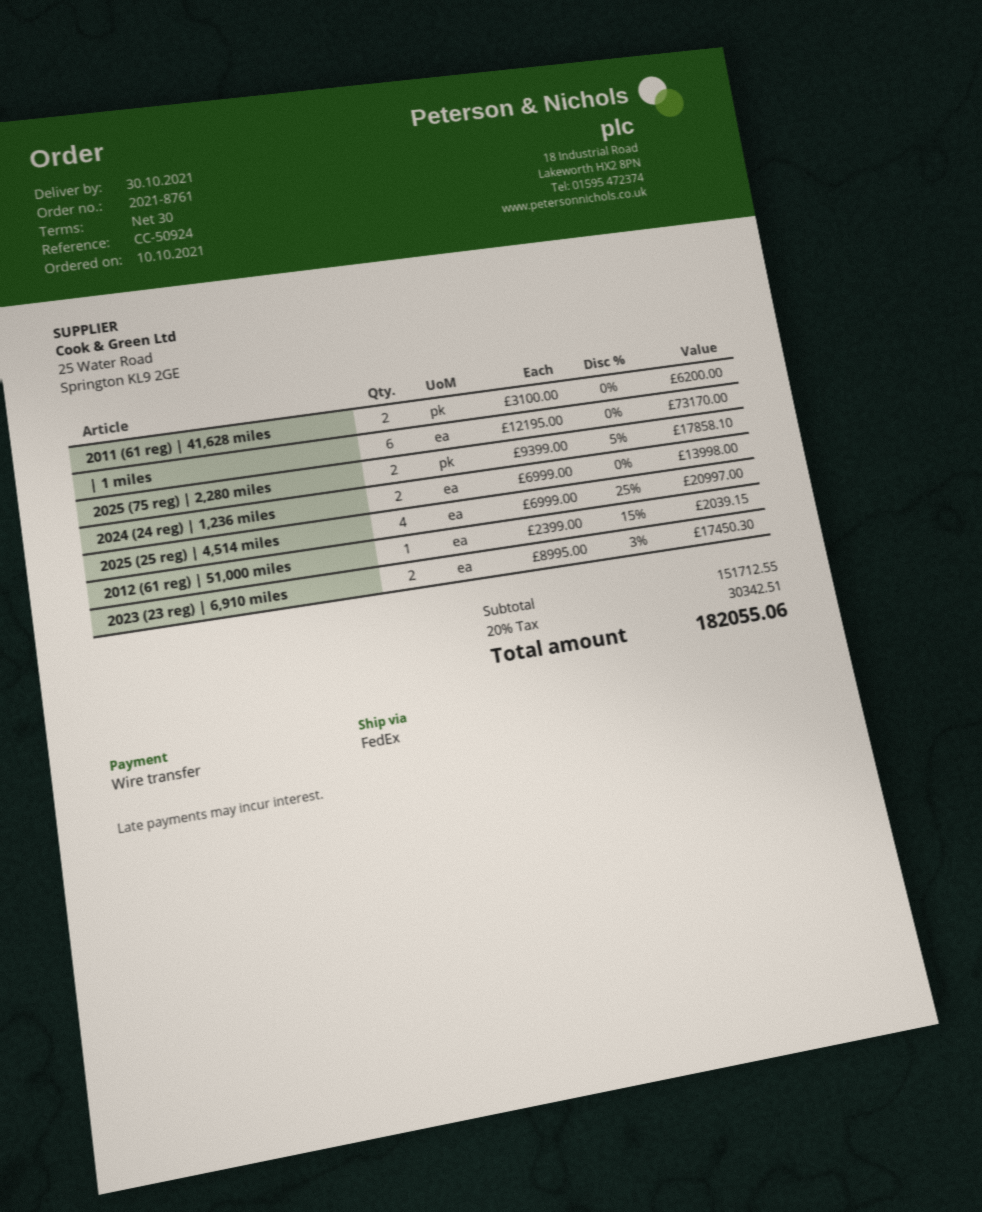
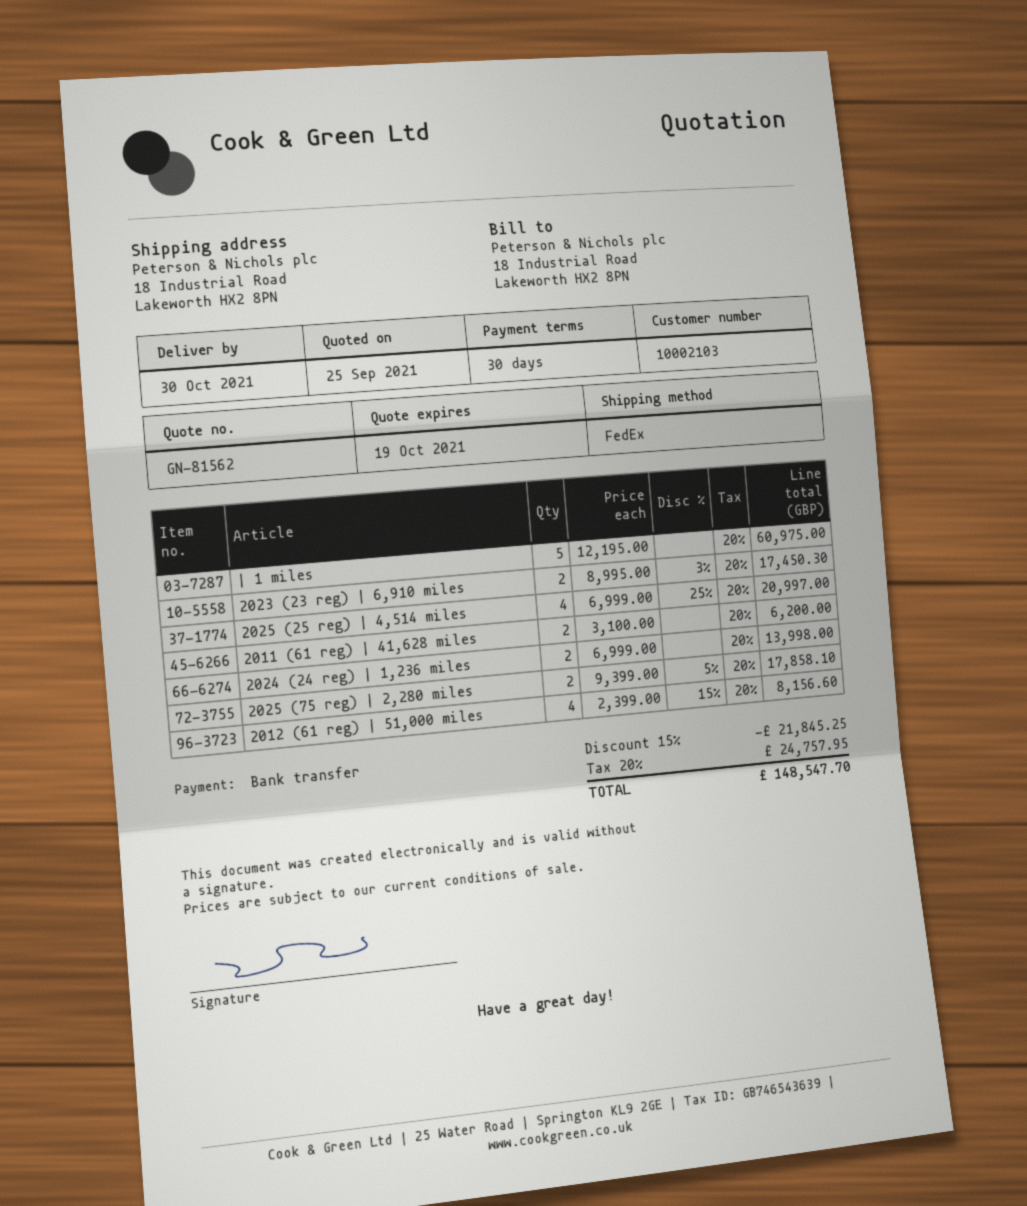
| 1 miles: 6 x 12195.00 = 73170.00 -> 5 x 12195.00 = 60975.00
2012 (61 reg) | 51,000 miles: 1 x 2399.00 - 15% = 2039.15 -> 4 x 2399.00 - 15% = 8156.60
discount: none -> 15% = 21845.25
tax: 20% = 30342.51 -> 20% = 24757.95
total: 182055.06 -> 148547.70

